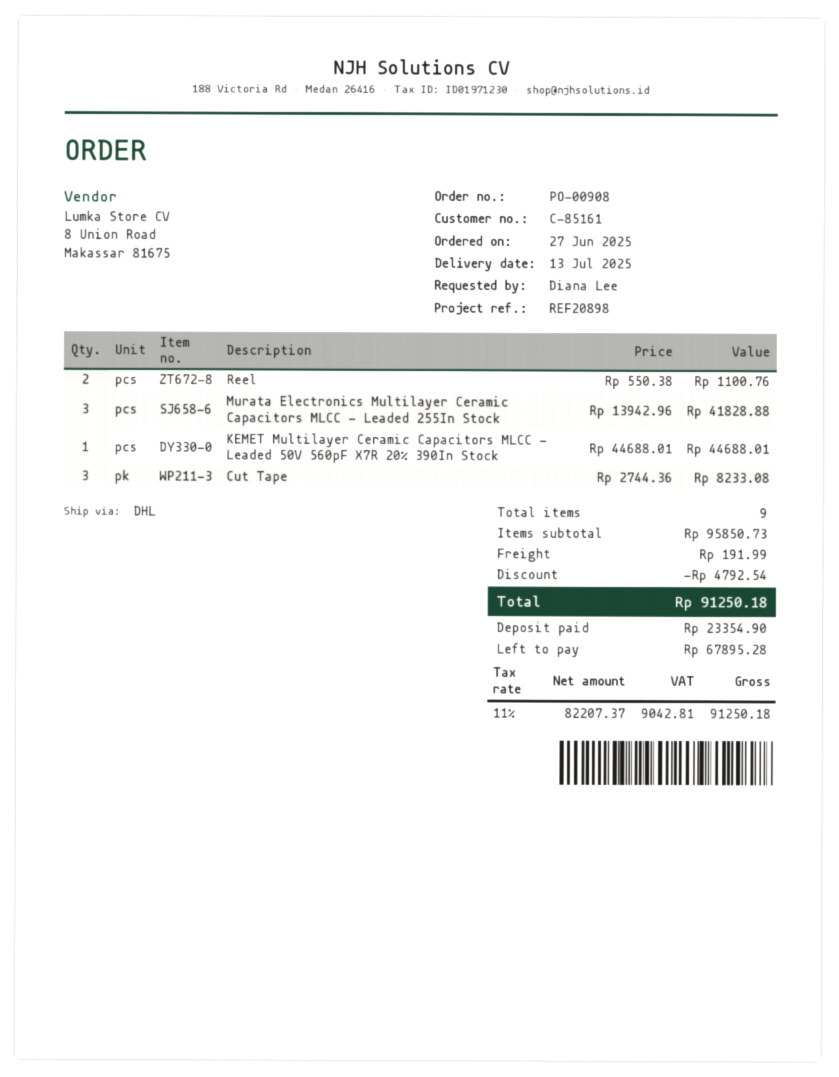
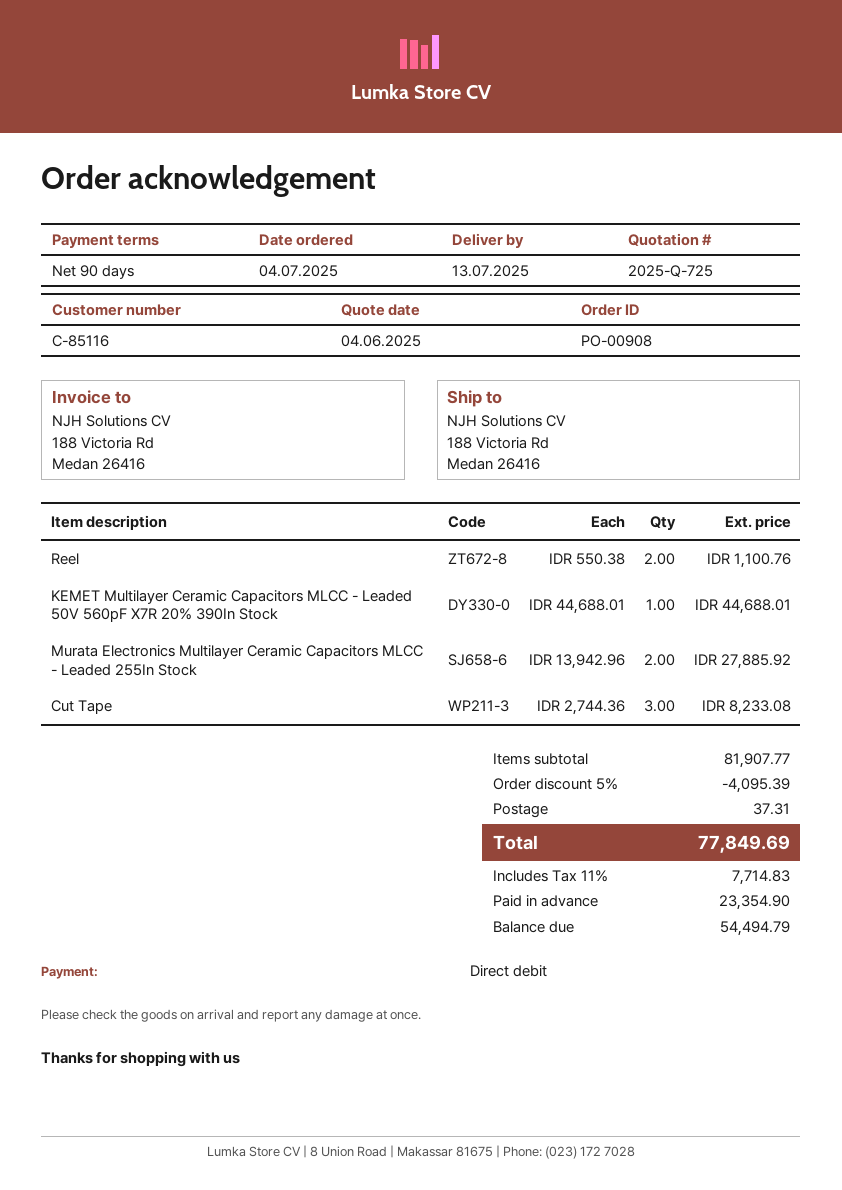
order date: 2025-06-27 -> 2025-07-04
customer number: C-85161 -> C-85116
Murata Electronics Multilayer Ceramic Capacitors MLCC - Leaded 255In Stock: 3 x 13942.96 = 41828.88 -> 2 x 13942.96 = 27885.92
subtotal: 95850.73 -> 81907.77
discount: 4792.54 -> 4095.39
shipping: 191.99 -> 37.31
tax: 11% = 9042.81 -> 11% = 7714.83
total: 91250.18 -> 77849.69
balance: 67895.28 -> 54494.79

